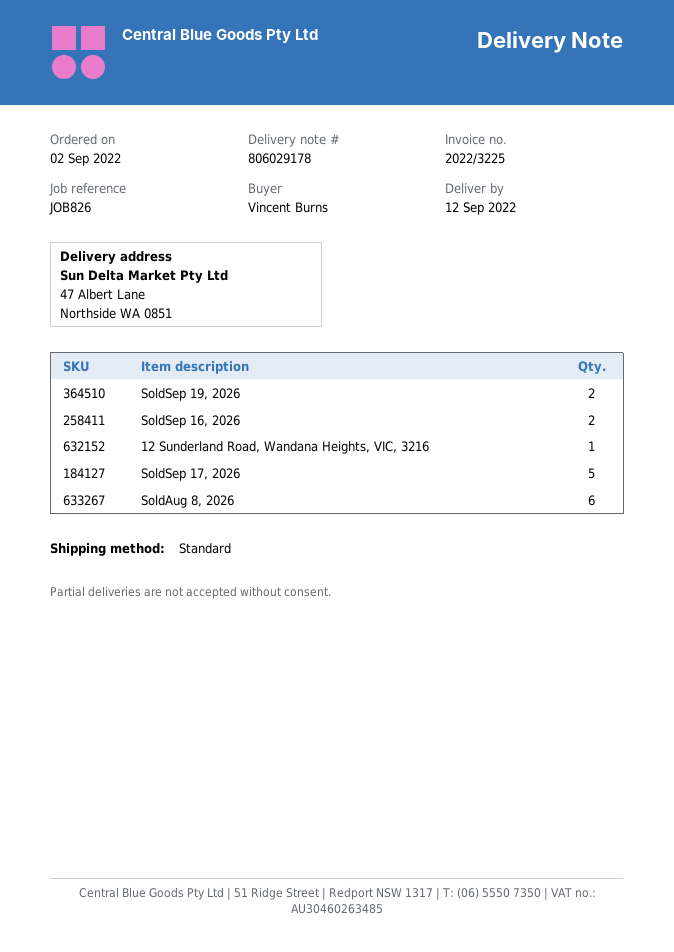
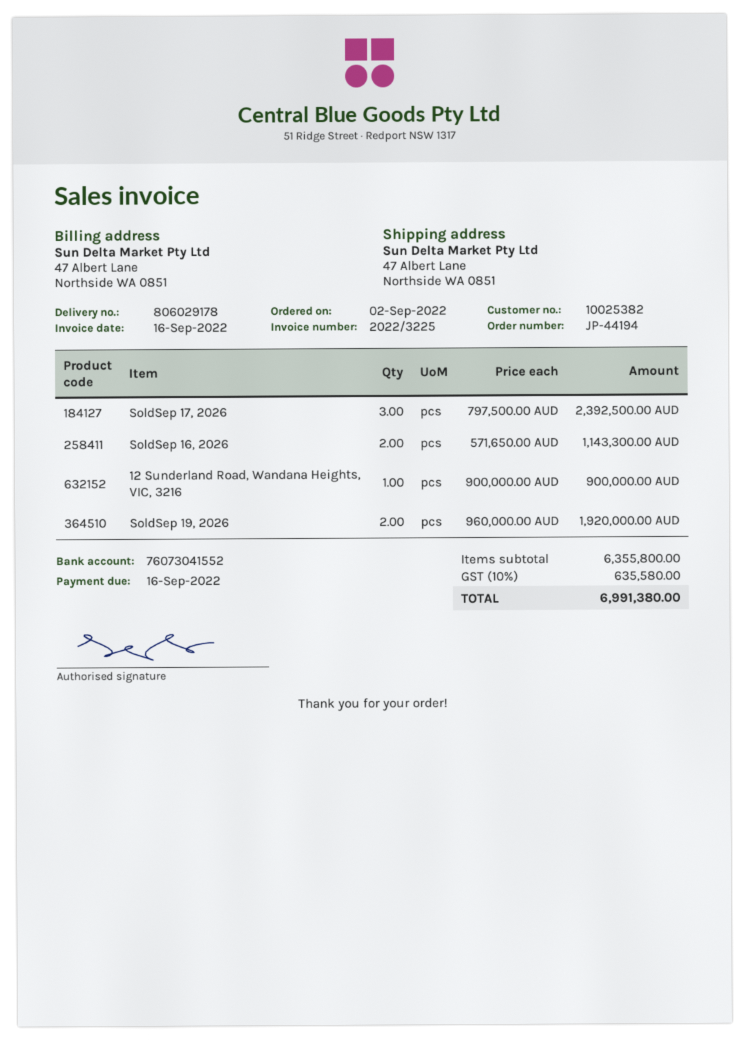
SoldSep 17, 2026: 5 -> 3
SoldAug 8, 2026: 6 -> none

